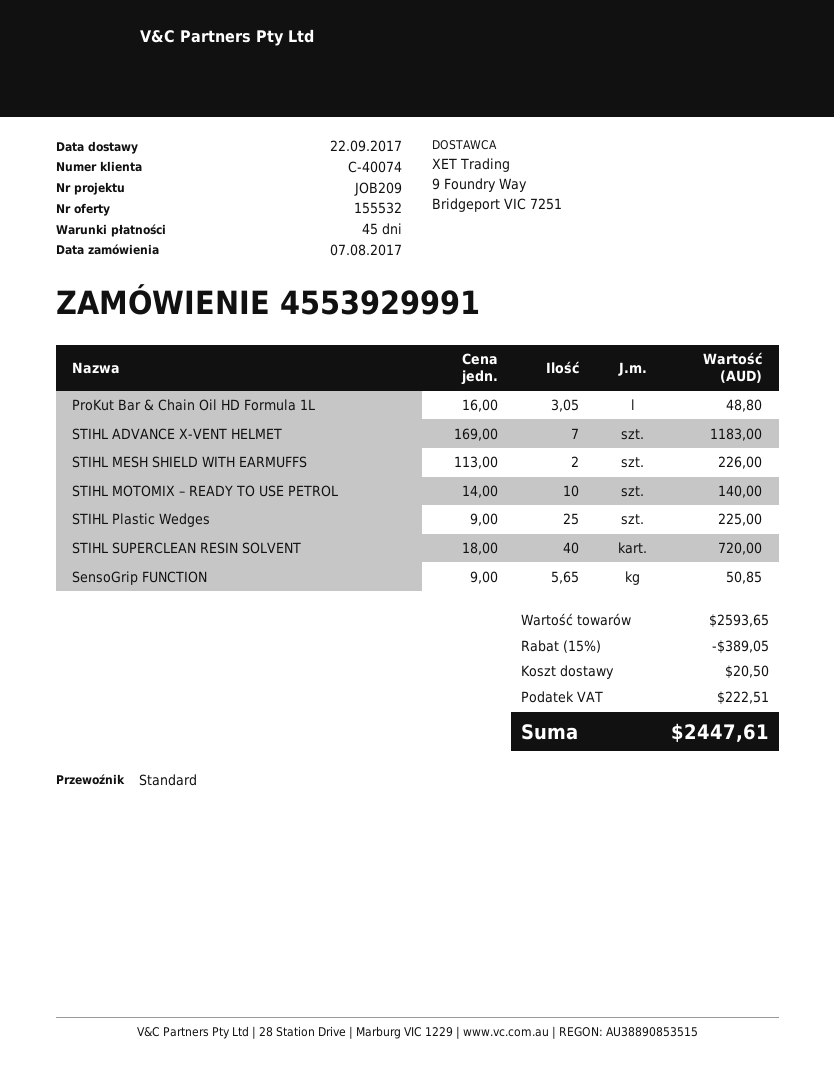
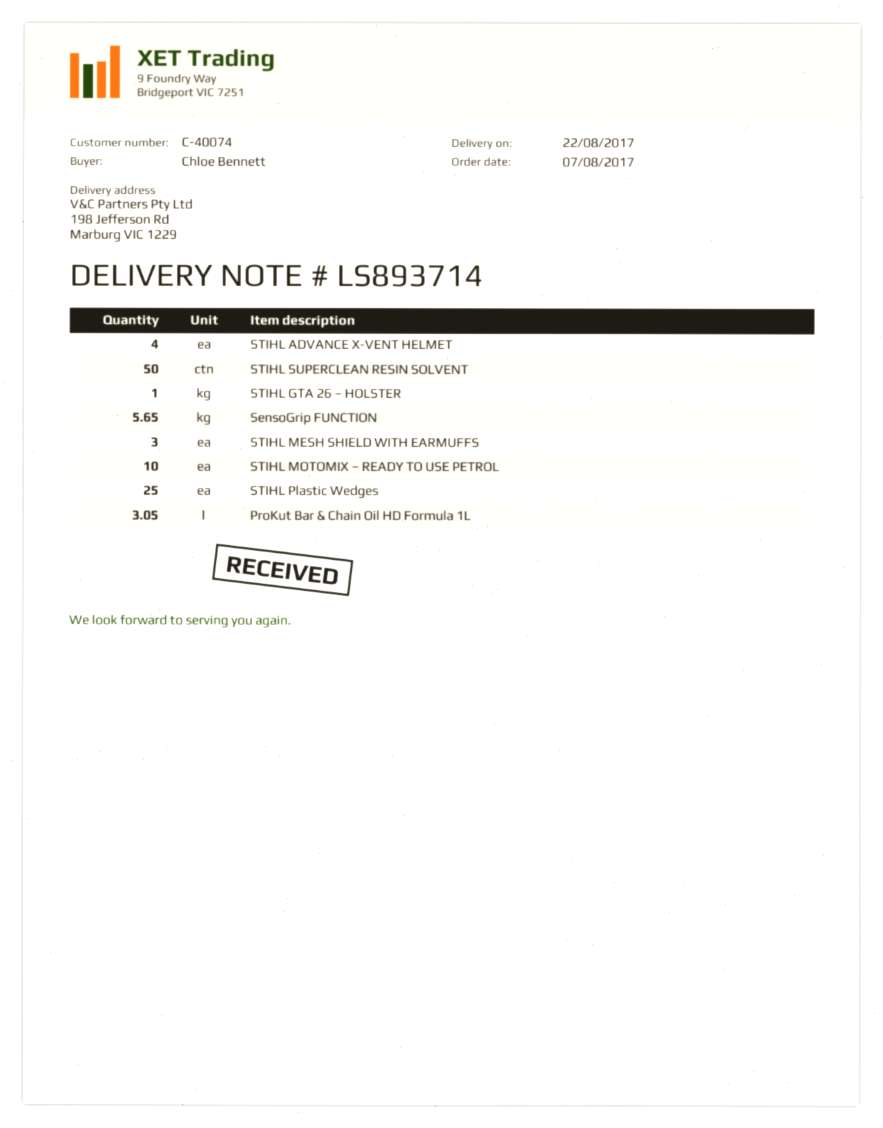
delivery date: 2017-09-22 -> 2017-08-22
STIHL ADVANCE X-VENT HELMET: 7 -> 4
STIHL MESH SHIELD WITH EARMUFFS: 2 -> 3
STIHL SUPERCLEAN RESIN SOLVENT: 40 -> 50
STIHL GTA 26 – HOLSTER: none -> 1

